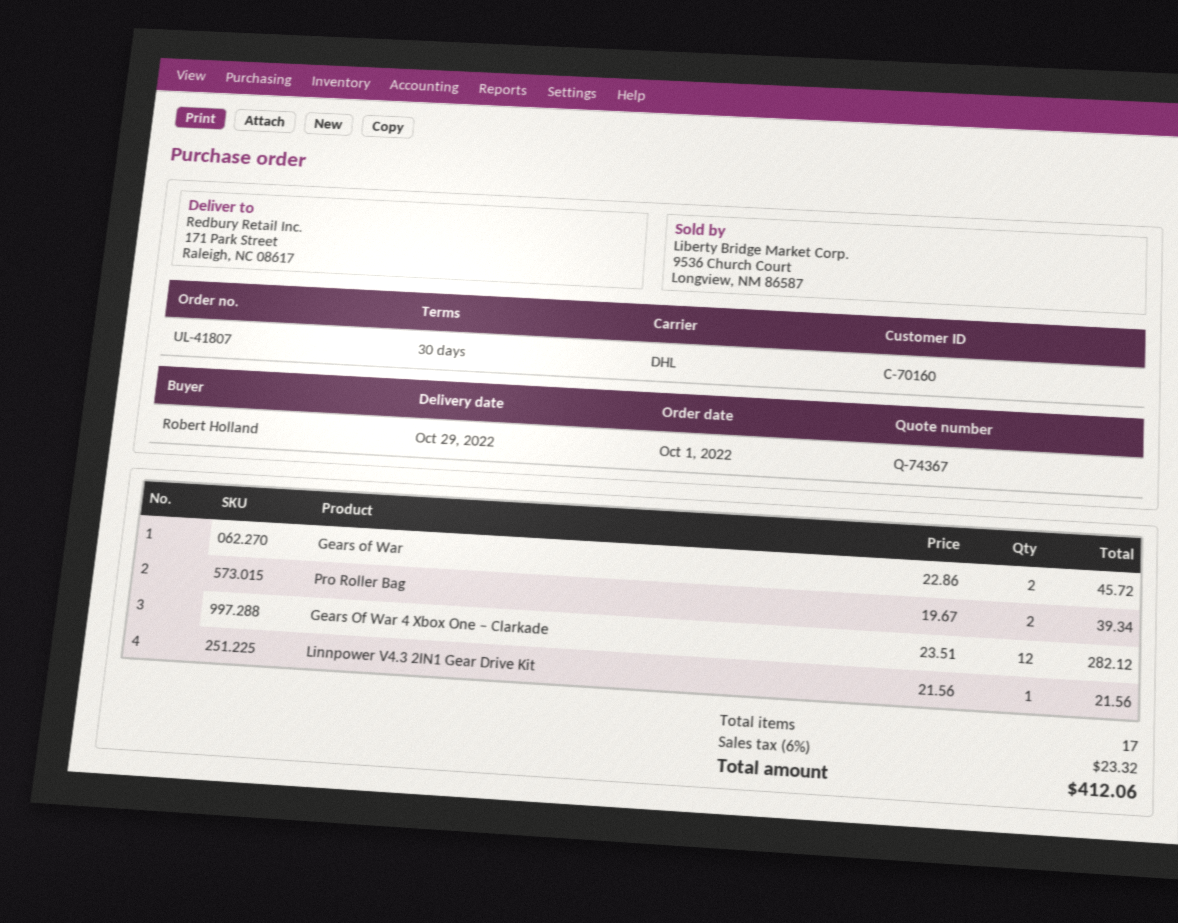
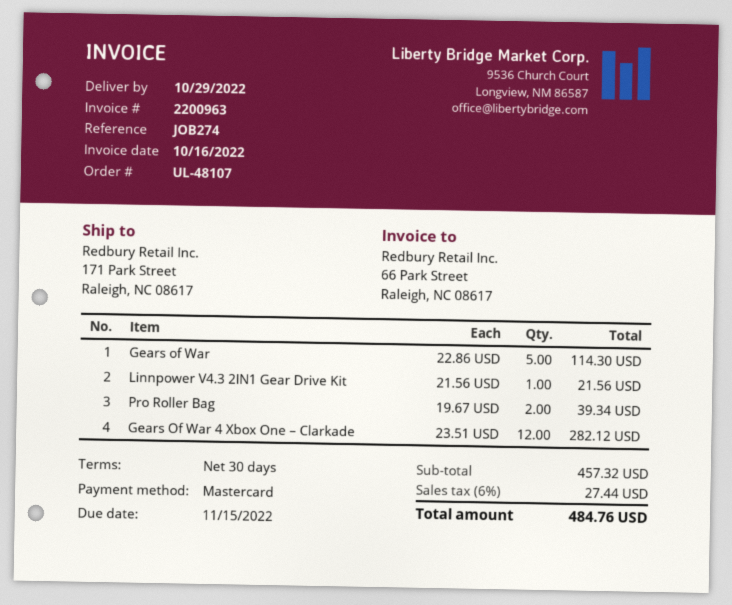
order number: UL-41807 -> UL-48107
Gears of War: 2 x 22.86 = 45.72 -> 5 x 22.86 = 114.30
tax: 6% = 23.32 -> 6% = 27.44
total: 412.06 -> 484.76

